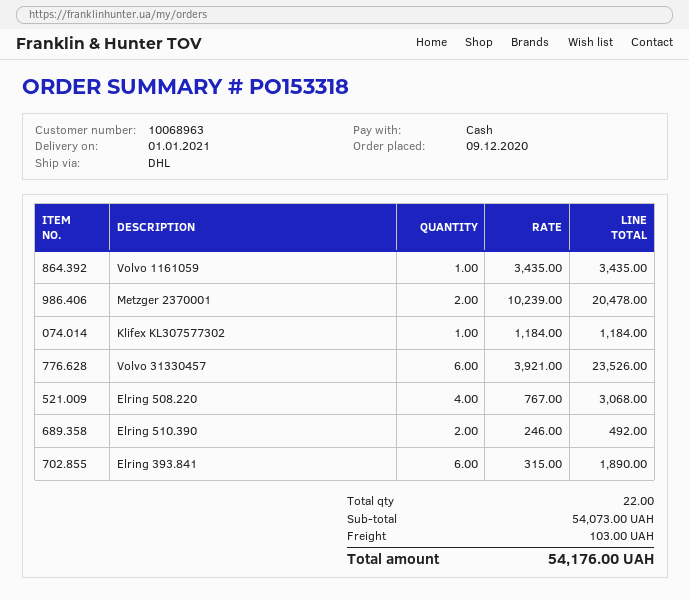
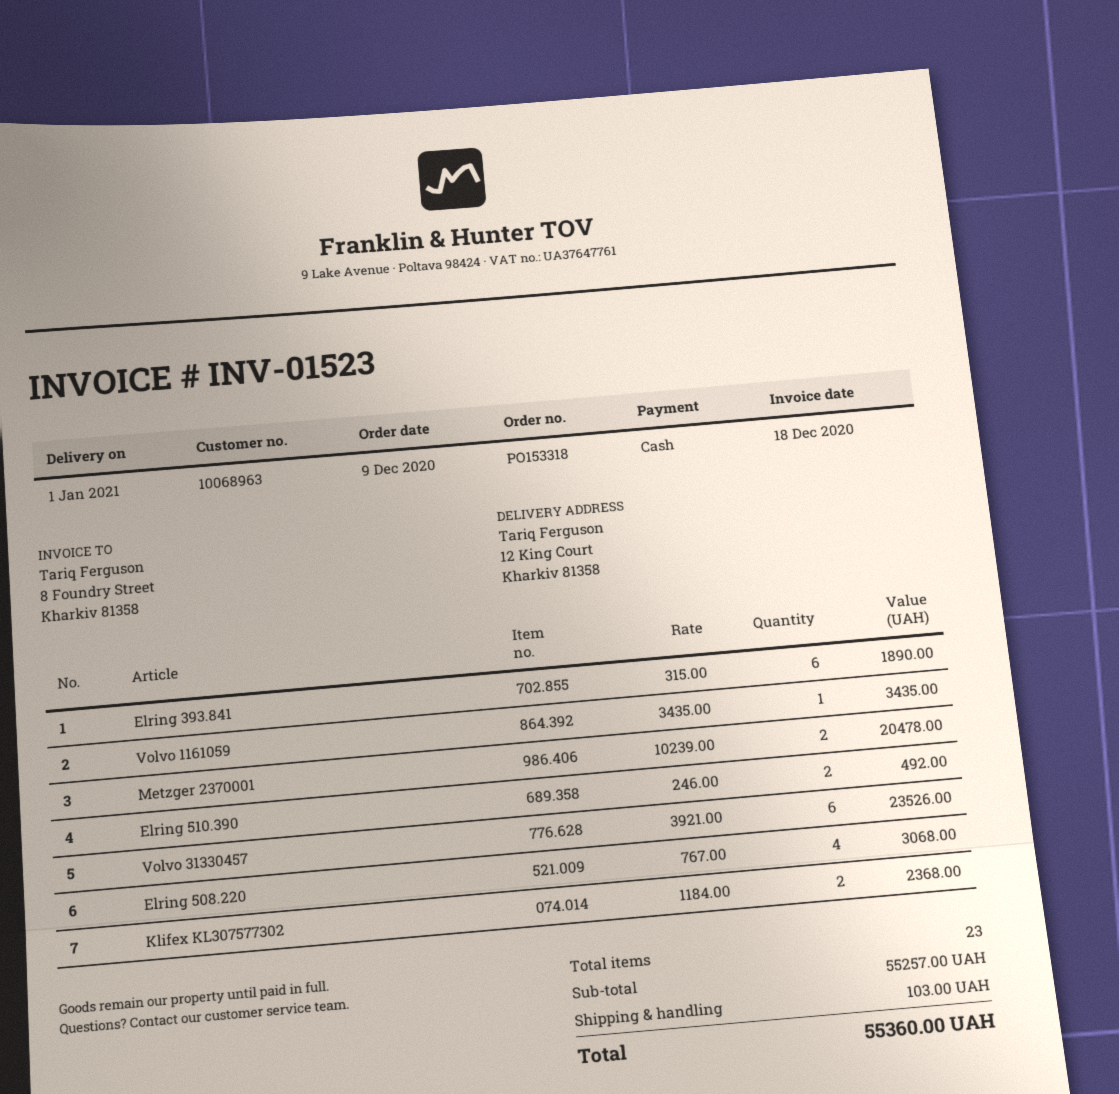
Klifex KL307577302: 1 x 1184.00 = 1184.00 -> 2 x 1184.00 = 2368.00
total quantity: 22 -> 23
subtotal: 54073.00 -> 55257.00
total: 54176.00 -> 55360.00

